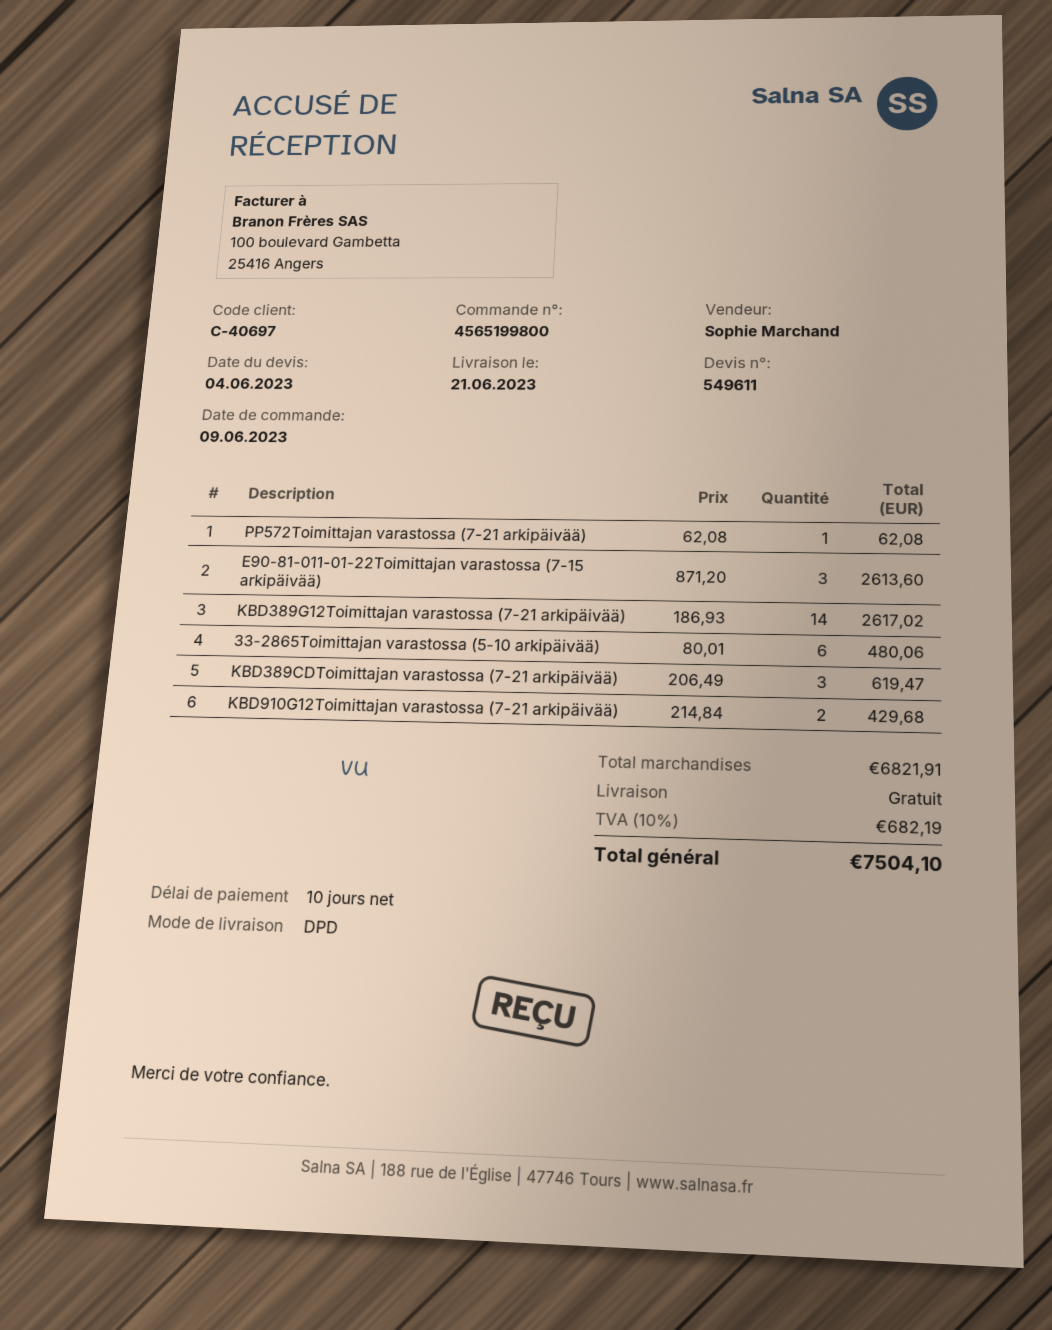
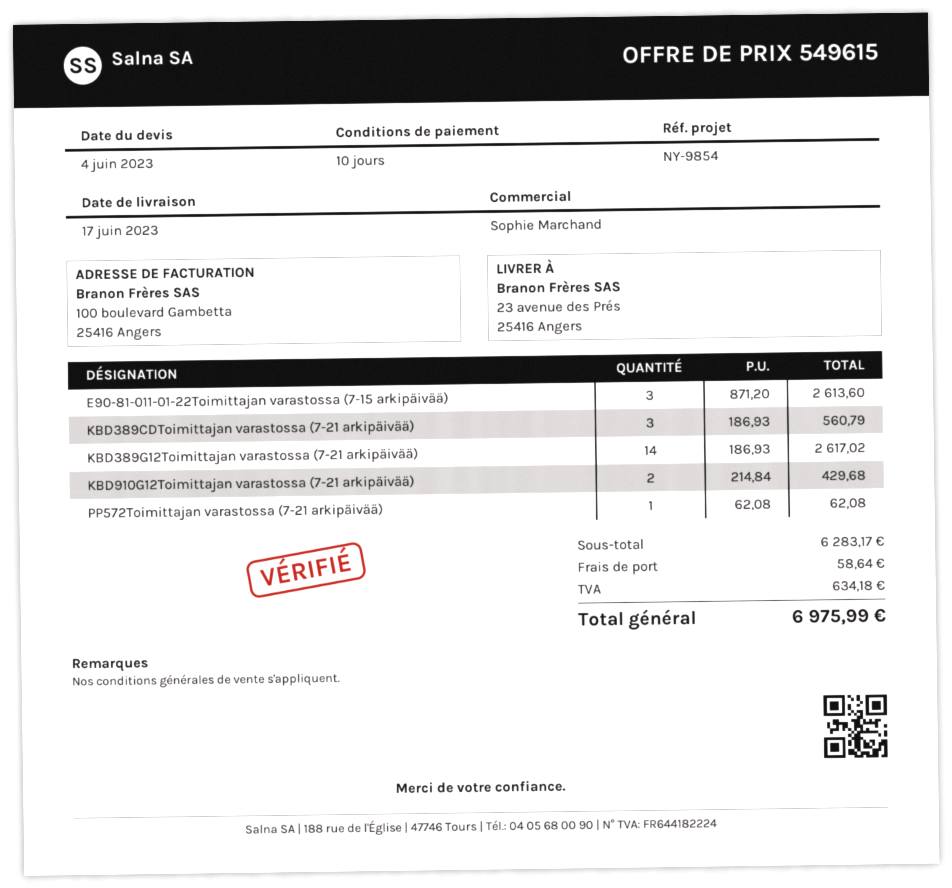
quote number: 549611 -> 549615
delivery date: 2023-06-21 -> 2023-06-17
33-2865Toimittajan varastossa (5-10 arkipäivää): 6 x 80.01 = 480.06 -> none
KBD389CDToimittajan varastossa (7-21 arkipäivää): 3 x 206.49 = 619.47 -> 3 x 186.93 = 560.79
subtotal: 6821.91 -> 6283.17
shipping: 0.00 -> 58.64
tax: 682.19 -> 634.18
total: 7504.10 -> 6975.99

